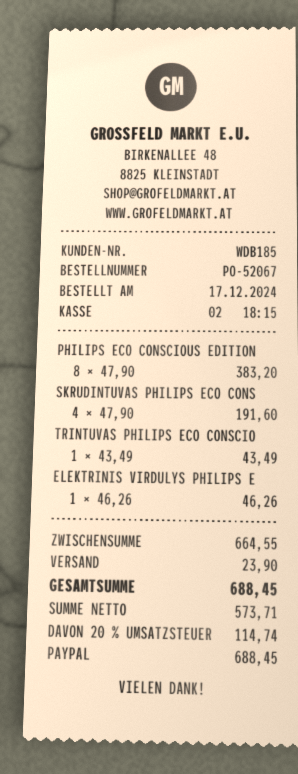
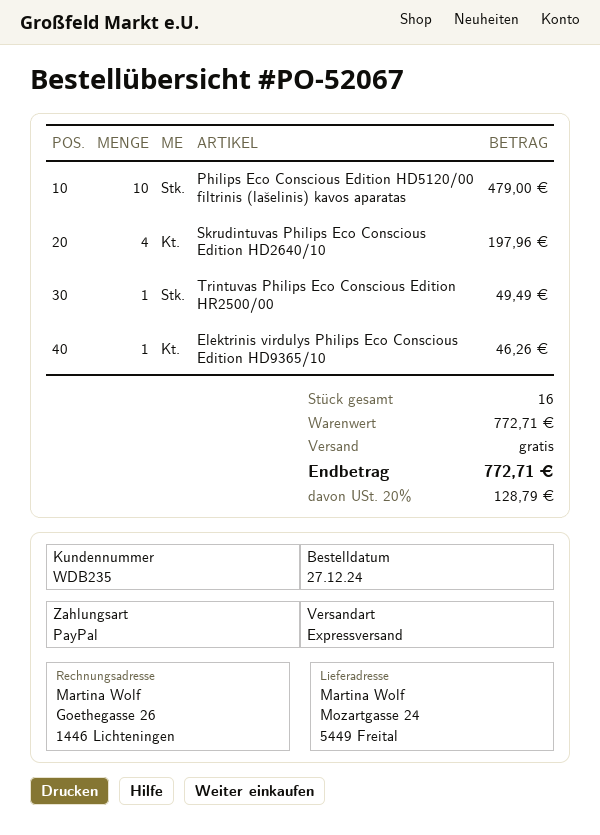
order date: 2024-12-17 -> 2024-12-27
customer number: WDB185 -> WDB235
PHILIPS ECO CONSCIOUS EDITION: 8 for 383.20 -> 10 for 479.00
SKRUDINTUVAS PHILIPS ECO CONS: 4 for 191.60 -> 4 for 197.96
TRINTUVAS PHILIPS ECO CONSCIO: 1 for 43.49 -> 1 for 49.49
subtotal: 664.55 -> 772.71
shipping: 23.90 -> 0.00
tax: 20% = 114.74 -> 20% = 128.79
total: 688.45 -> 772.71

